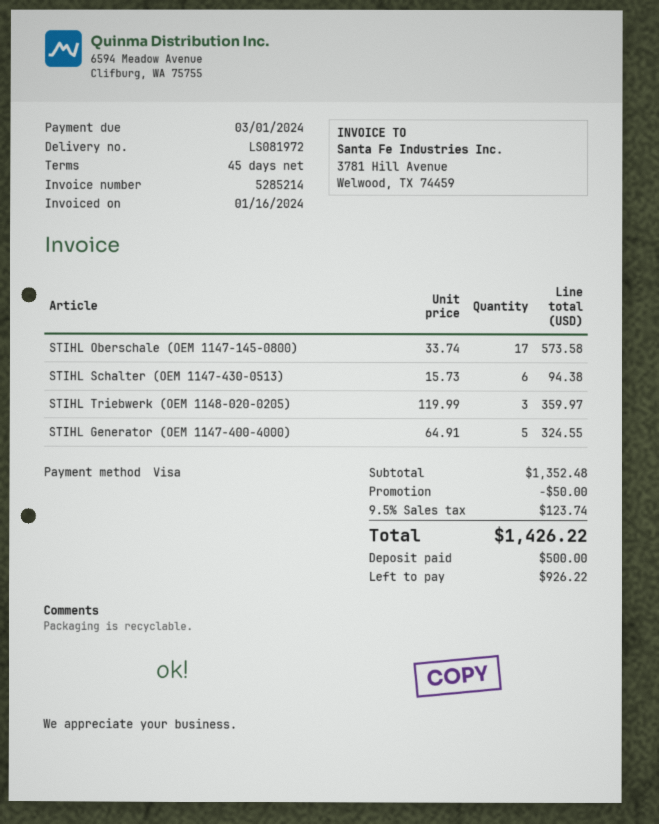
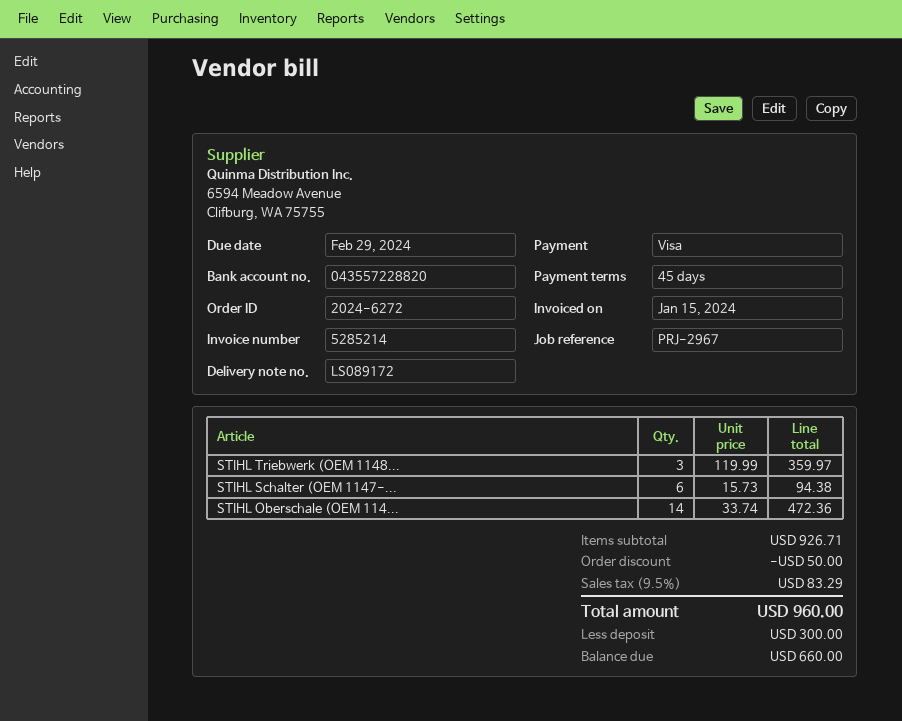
delivery note number: LS081972 -> LS089172
invoice date: 2024-01-16 -> 2024-01-15
due date: 2024-03-01 -> 2024-02-29
STIHL Oberschale (OEM 1147-145-0800): 17 x 33.74 = 573.58 -> 14 x 33.74 = 472.36
STIHL Generator (OEM 1147-400-4000): 5 x 64.91 = 324.55 -> none
subtotal: 1352.48 -> 926.71
tax: 9.5% = 123.74 -> 9.5% = 83.29
total: 1426.22 -> 960.00
deposit: 500.00 -> 300.00
balance: 926.22 -> 660.00

